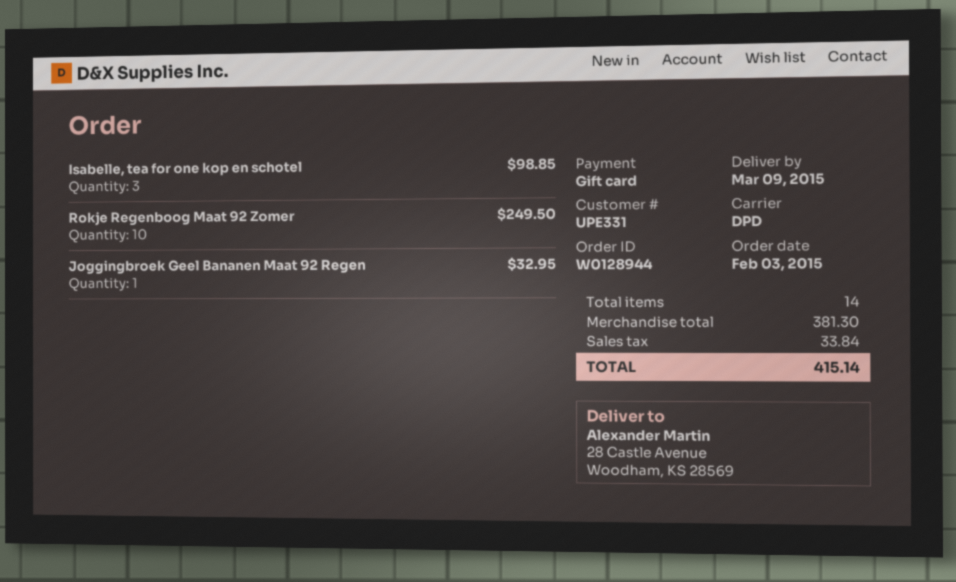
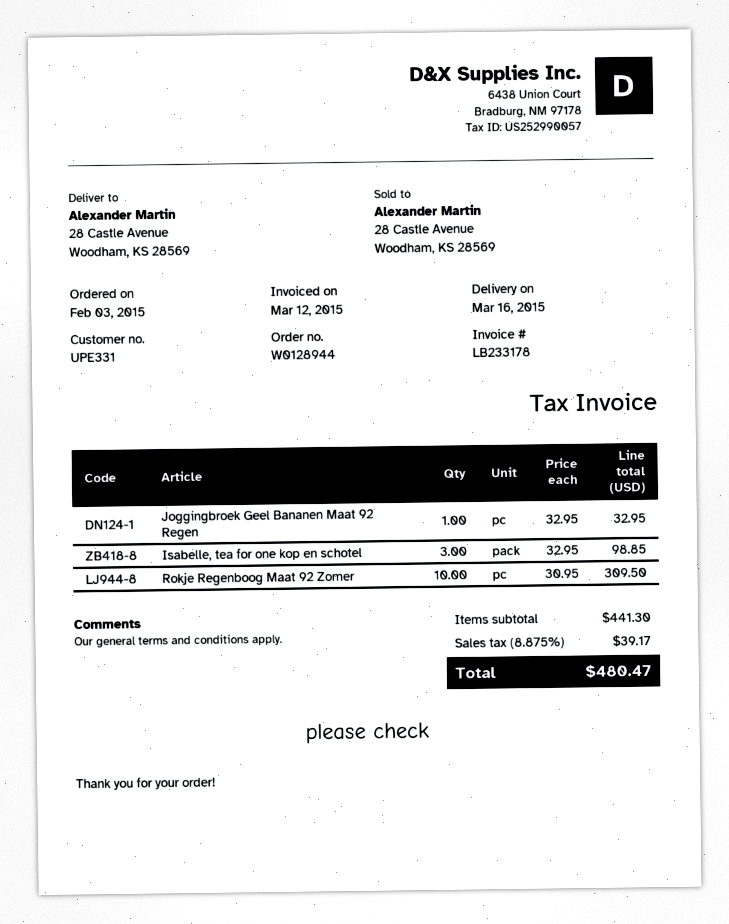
delivery date: 2015-03-09 -> 2015-03-16
Rokje Regenboog Maat 92 Zomer: 10 for 249.50 -> 10 for 309.50
subtotal: 381.30 -> 441.30
tax: 33.84 -> 39.17
total: 415.14 -> 480.47

